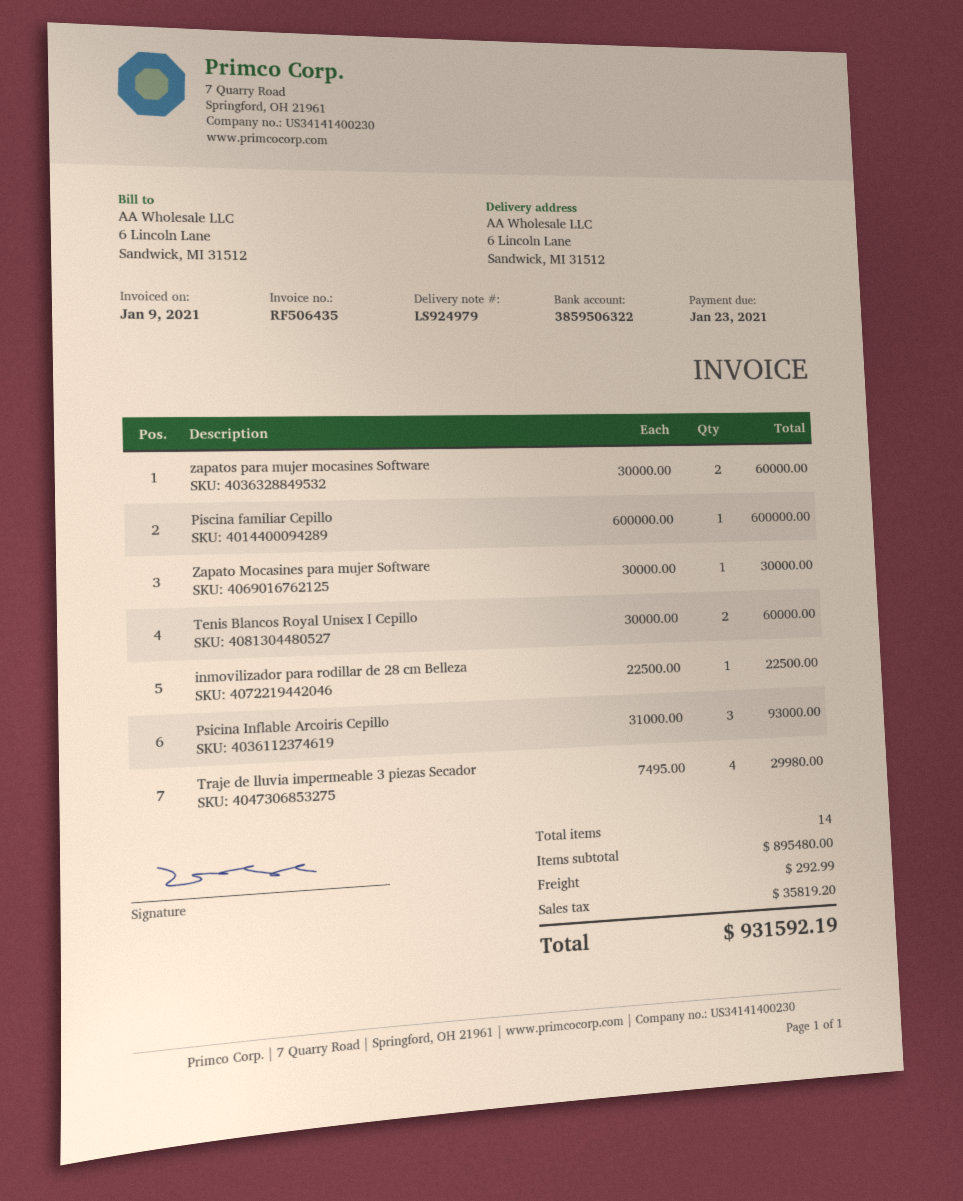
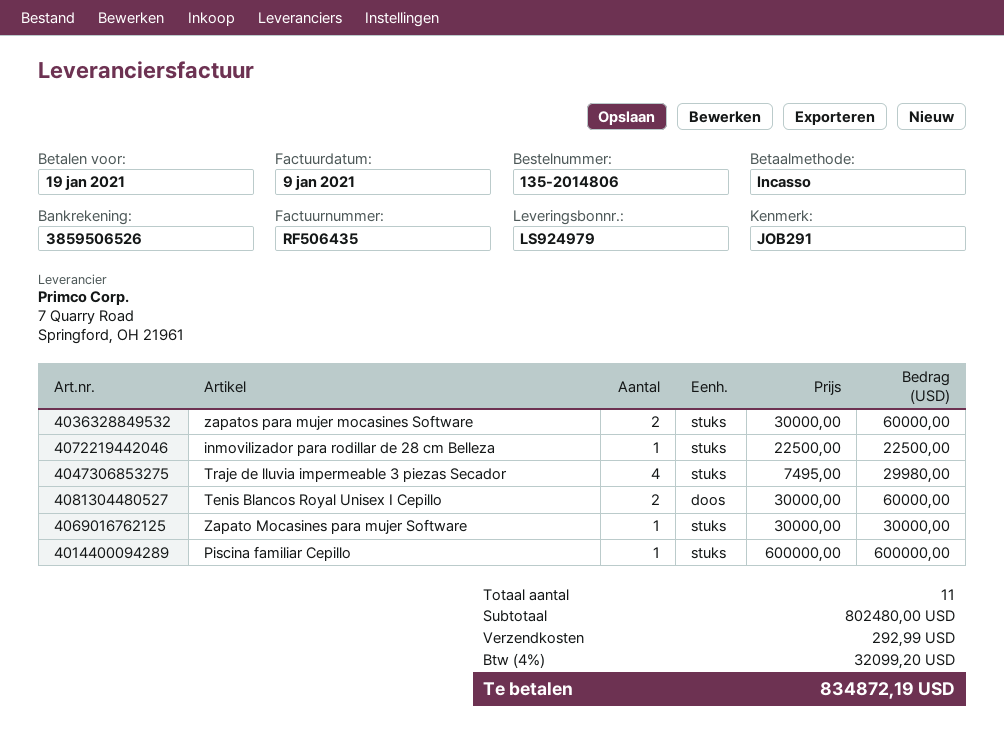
due date: 2021-01-23 -> 2021-01-19
bank account: 3859506322 -> 3859506526
Psicina Inflable Arcoiris Cepillo: 3 x 31000.00 = 93000.00 -> none
total quantity: 14 -> 11
subtotal: 895480.00 -> 802480.00
tax: 35819.20 -> 32099.20
total: 931592.19 -> 834872.19

